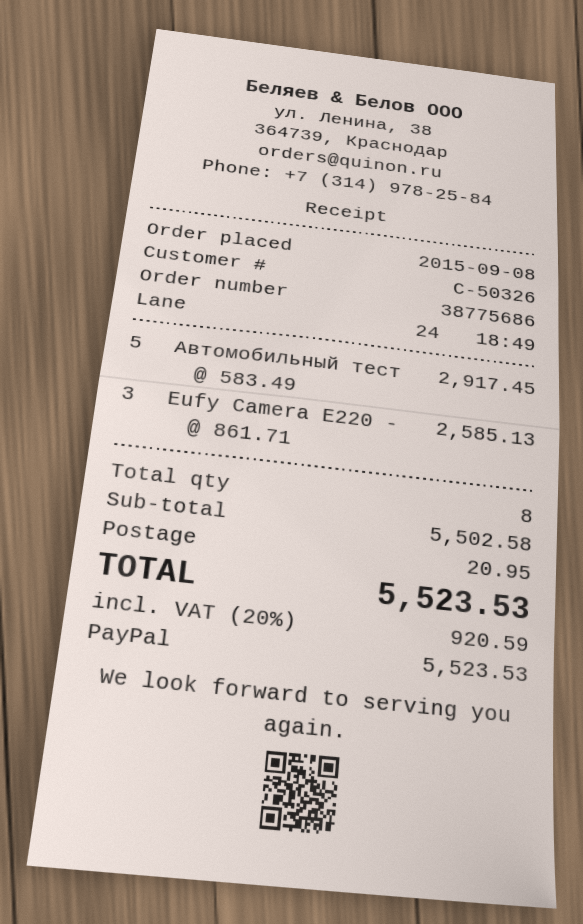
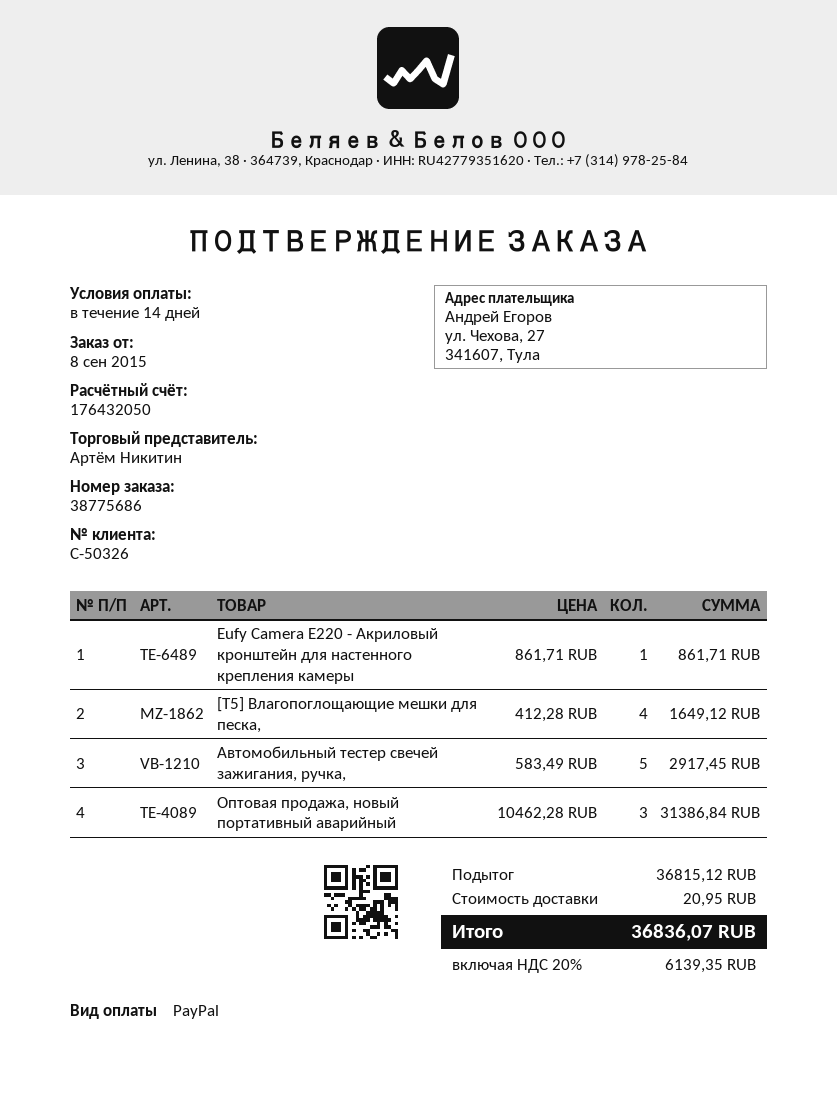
Eufy Camera E220 -: 3 x 861.71 = 2585.13 -> 1 x 861.71 = 861.71
[T5] Влагопоглощающие мешки для песка,: none -> 4 x 412.28 = 1649.12
Оптовая продажа, новый портативный аварийный: none -> 3 x 10462.28 = 31386.84
subtotal: 5502.58 -> 36815.12
tax: 20% = 920.59 -> 20% = 6139.35
total: 5523.53 -> 36836.07

